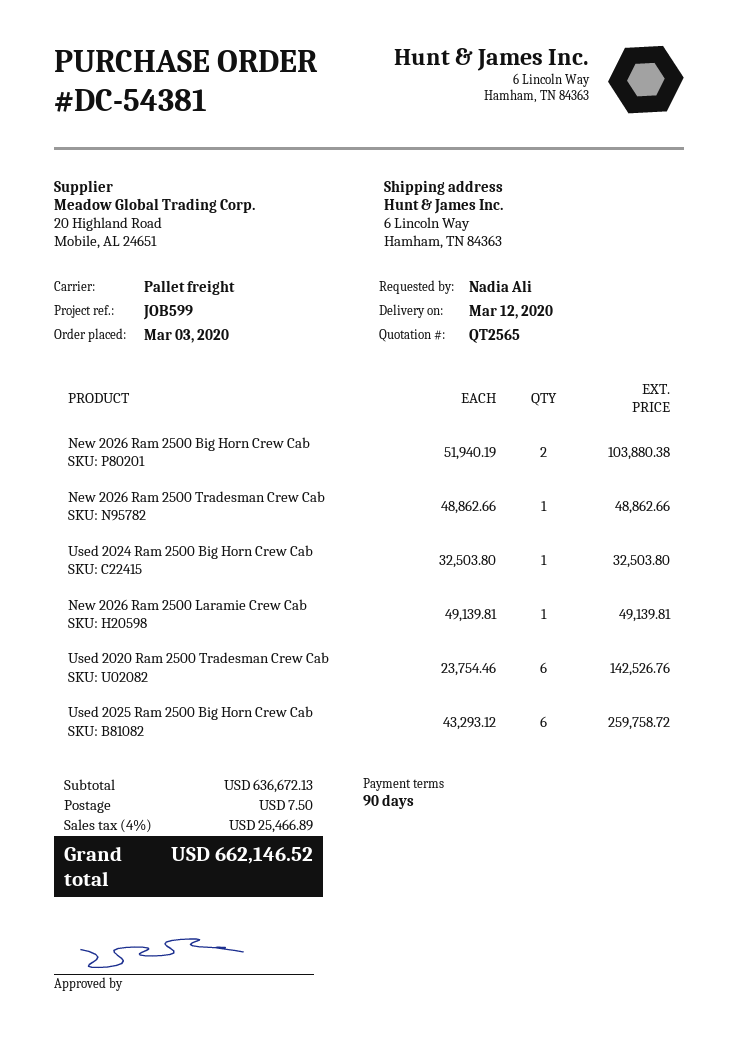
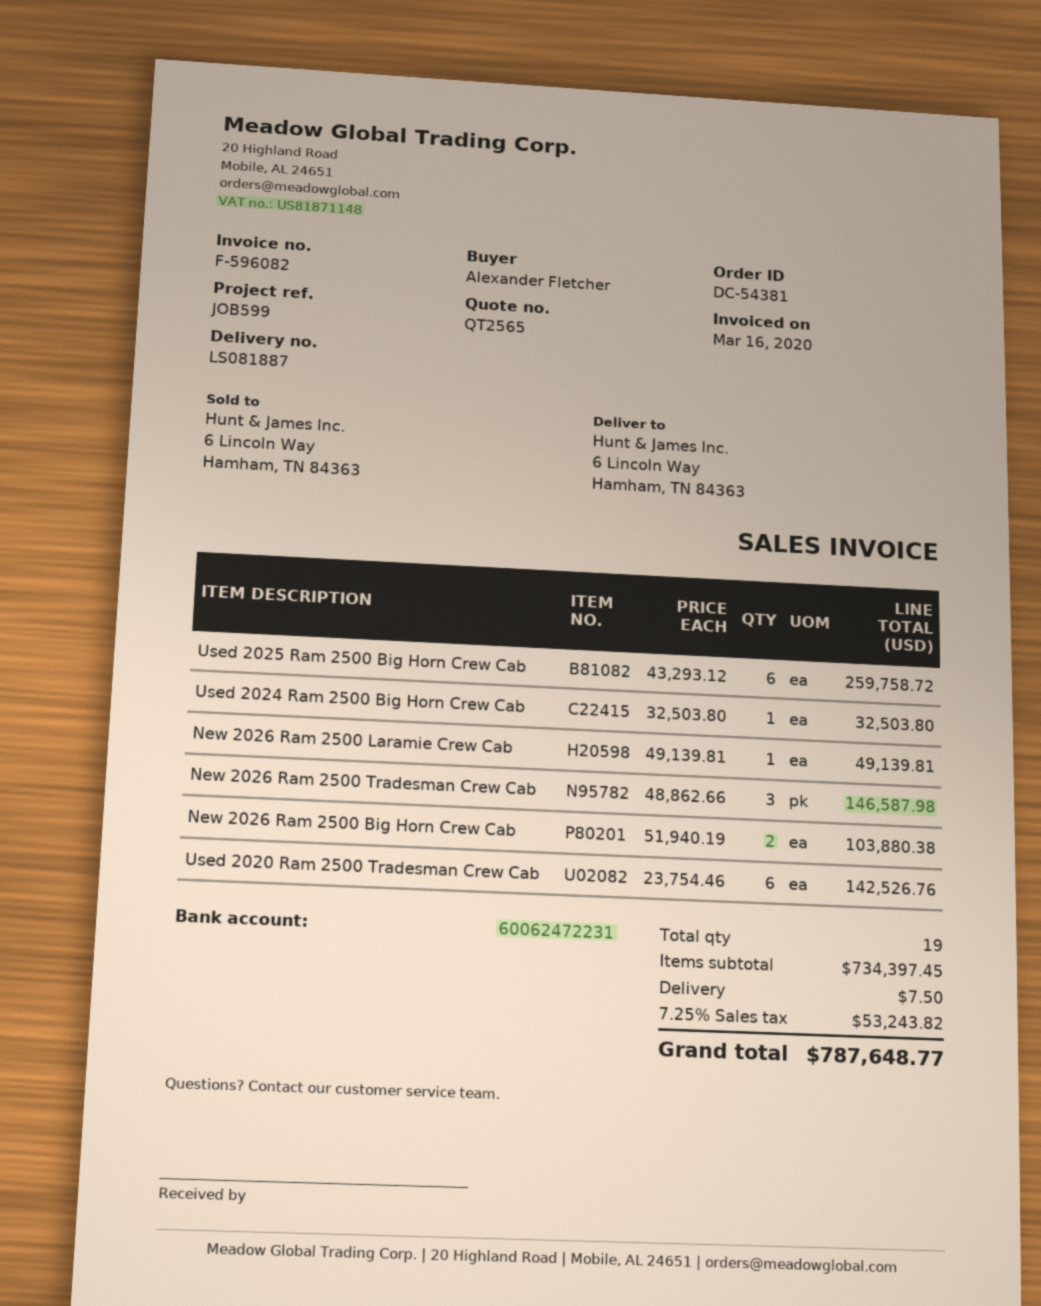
ordered by: Nadia Ali -> Alexander Fletcher
New 2026 Ram 2500 Tradesman Crew Cab: 1 x 48862.66 = 48862.66 -> 3 x 48862.66 = 146587.98
subtotal: 636672.13 -> 734397.45
tax: 4% = 25466.89 -> 7.25% = 53243.82
total: 662146.52 -> 787648.77

